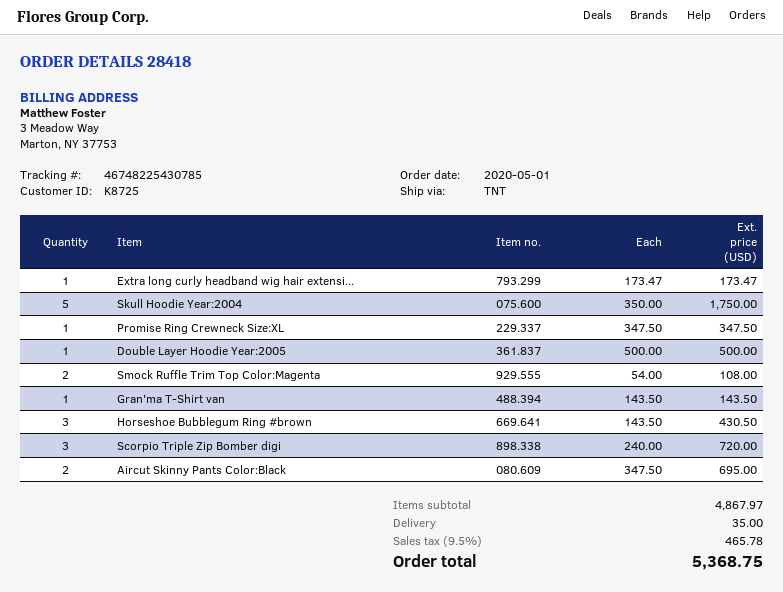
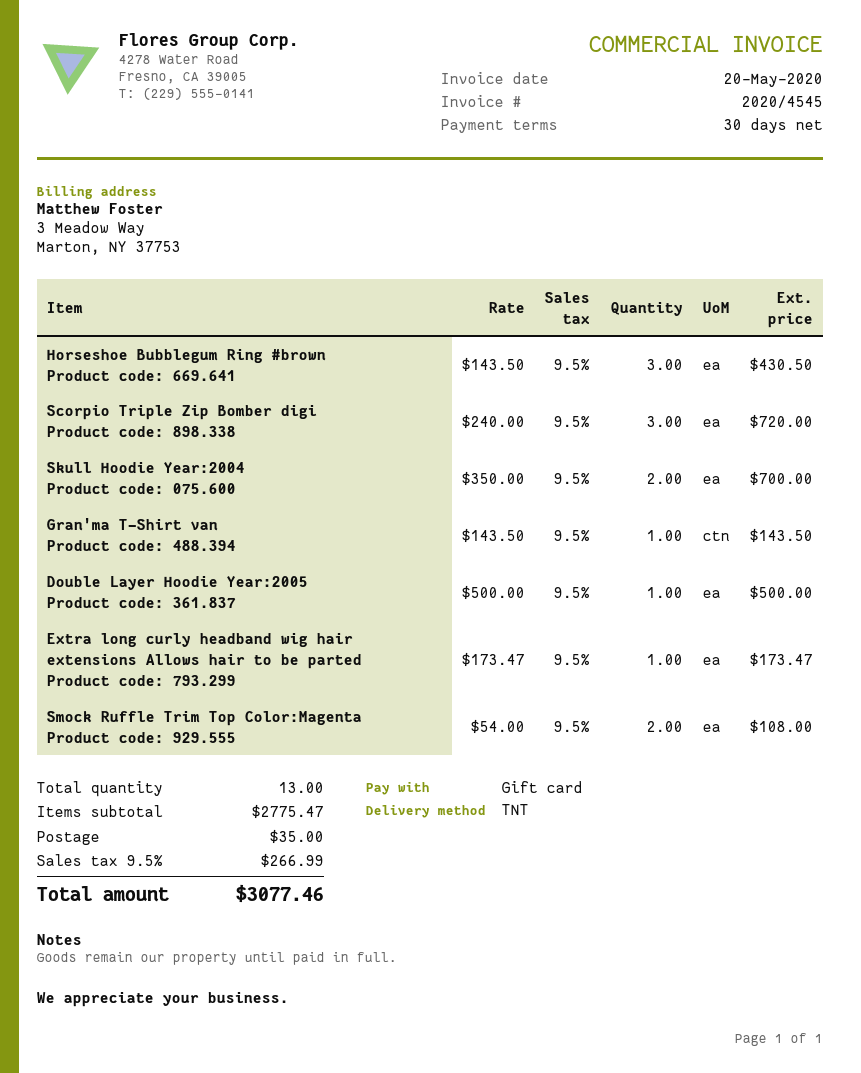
Skull Hoodie Year:2004: 5 x 350.00 = 1750.00 -> 2 x 350.00 = 700.00
Promise Ring Crewneck Size:XL: 1 x 347.50 = 347.50 -> none
Aircut Skinny Pants Color:Black: 2 x 347.50 = 695.00 -> none
subtotal: 4867.97 -> 2775.47
tax: 9.5% = 465.78 -> 9.5% = 266.99
total: 5368.75 -> 3077.46

